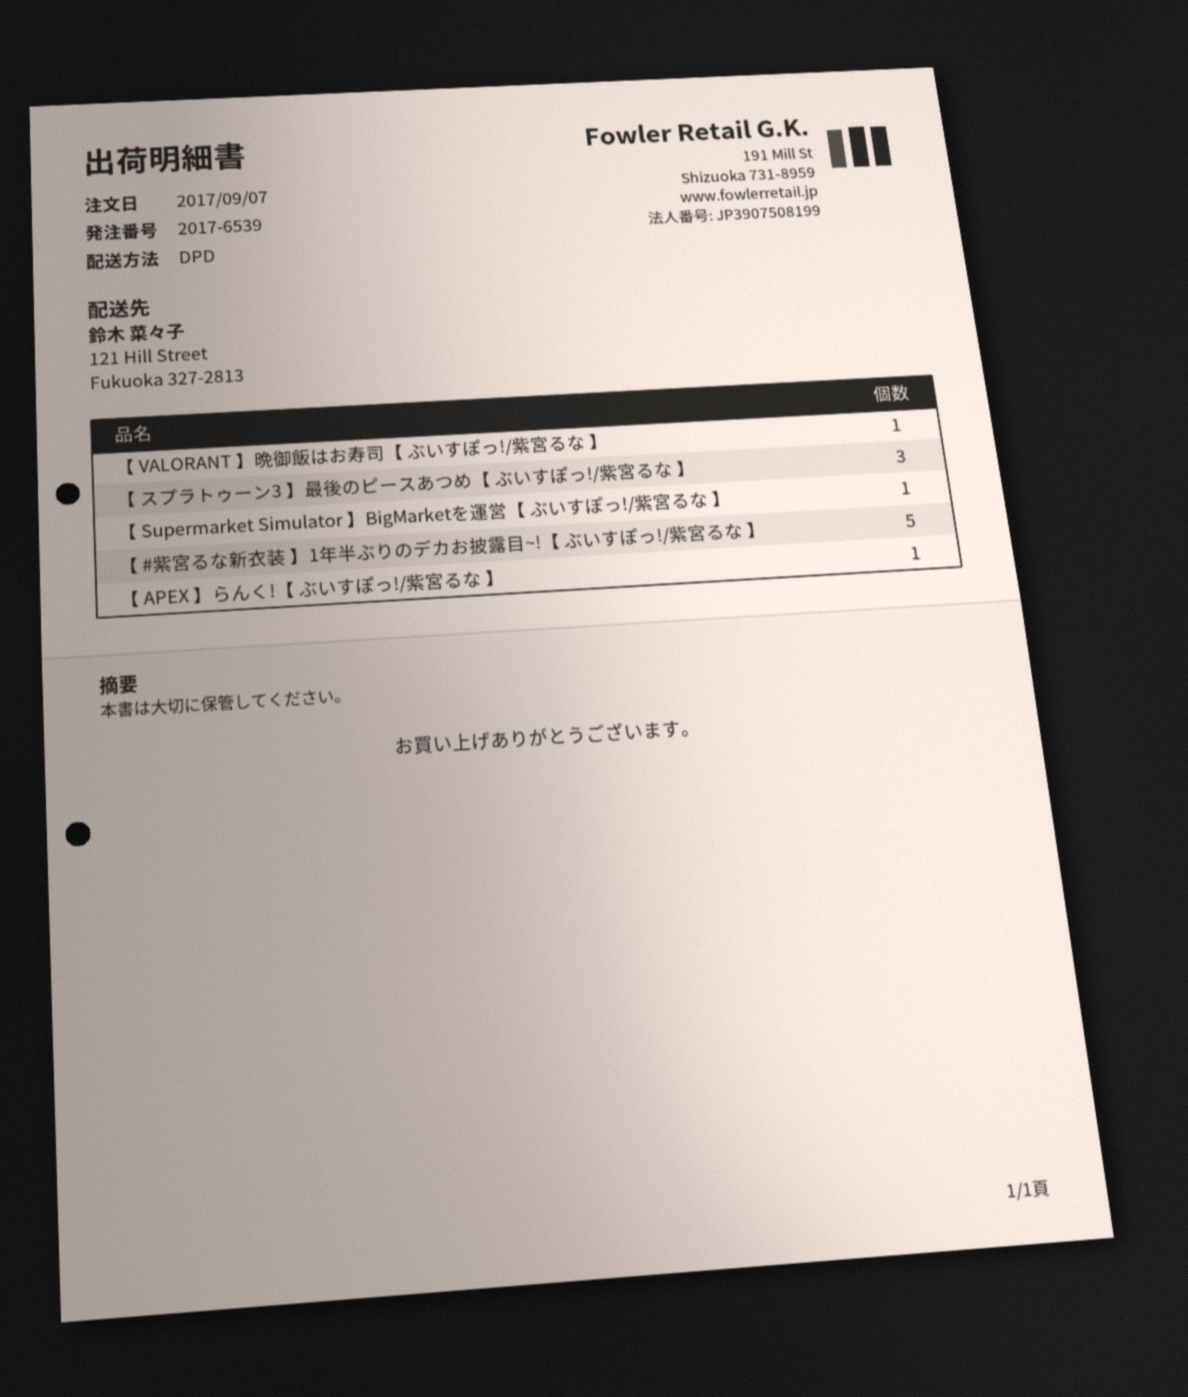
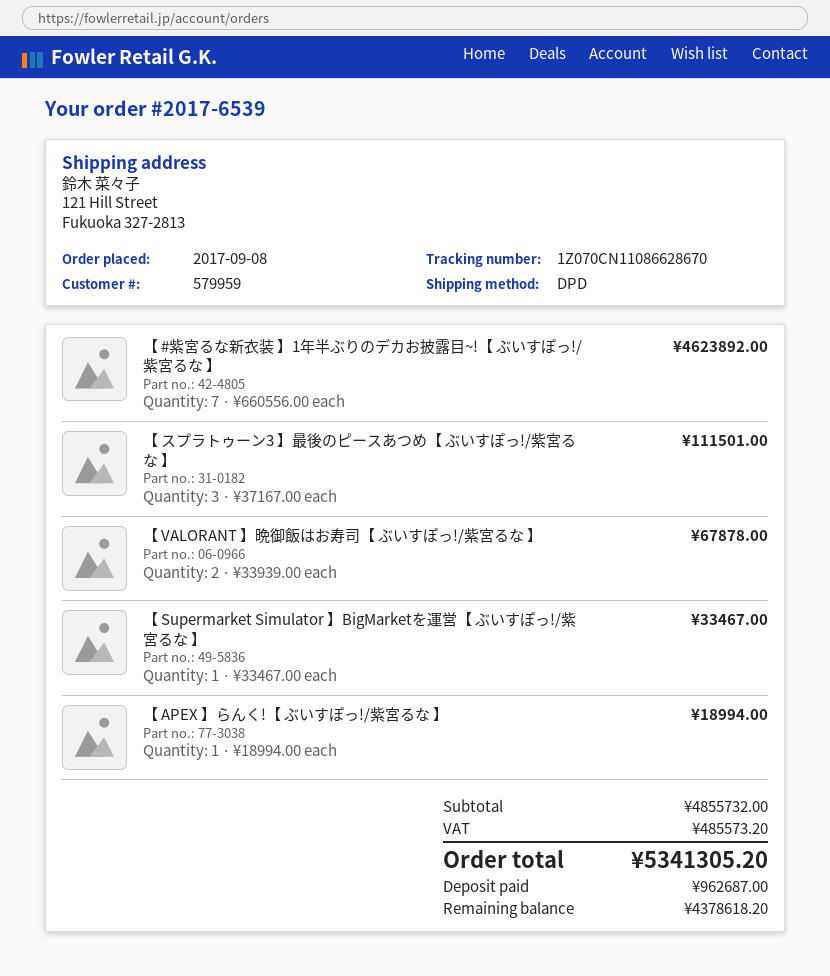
order date: 2017-09-07 -> 2017-09-08
【 VALORANT 】晩御飯はお寿司【 ぶいすぽっ!/紫宮るな 】: 1 -> 2
【 #紫宮るな新衣装 】1年半ぶりのデカお披露目~!【 ぶいすぽっ!/紫宮るな 】: 5 -> 7

